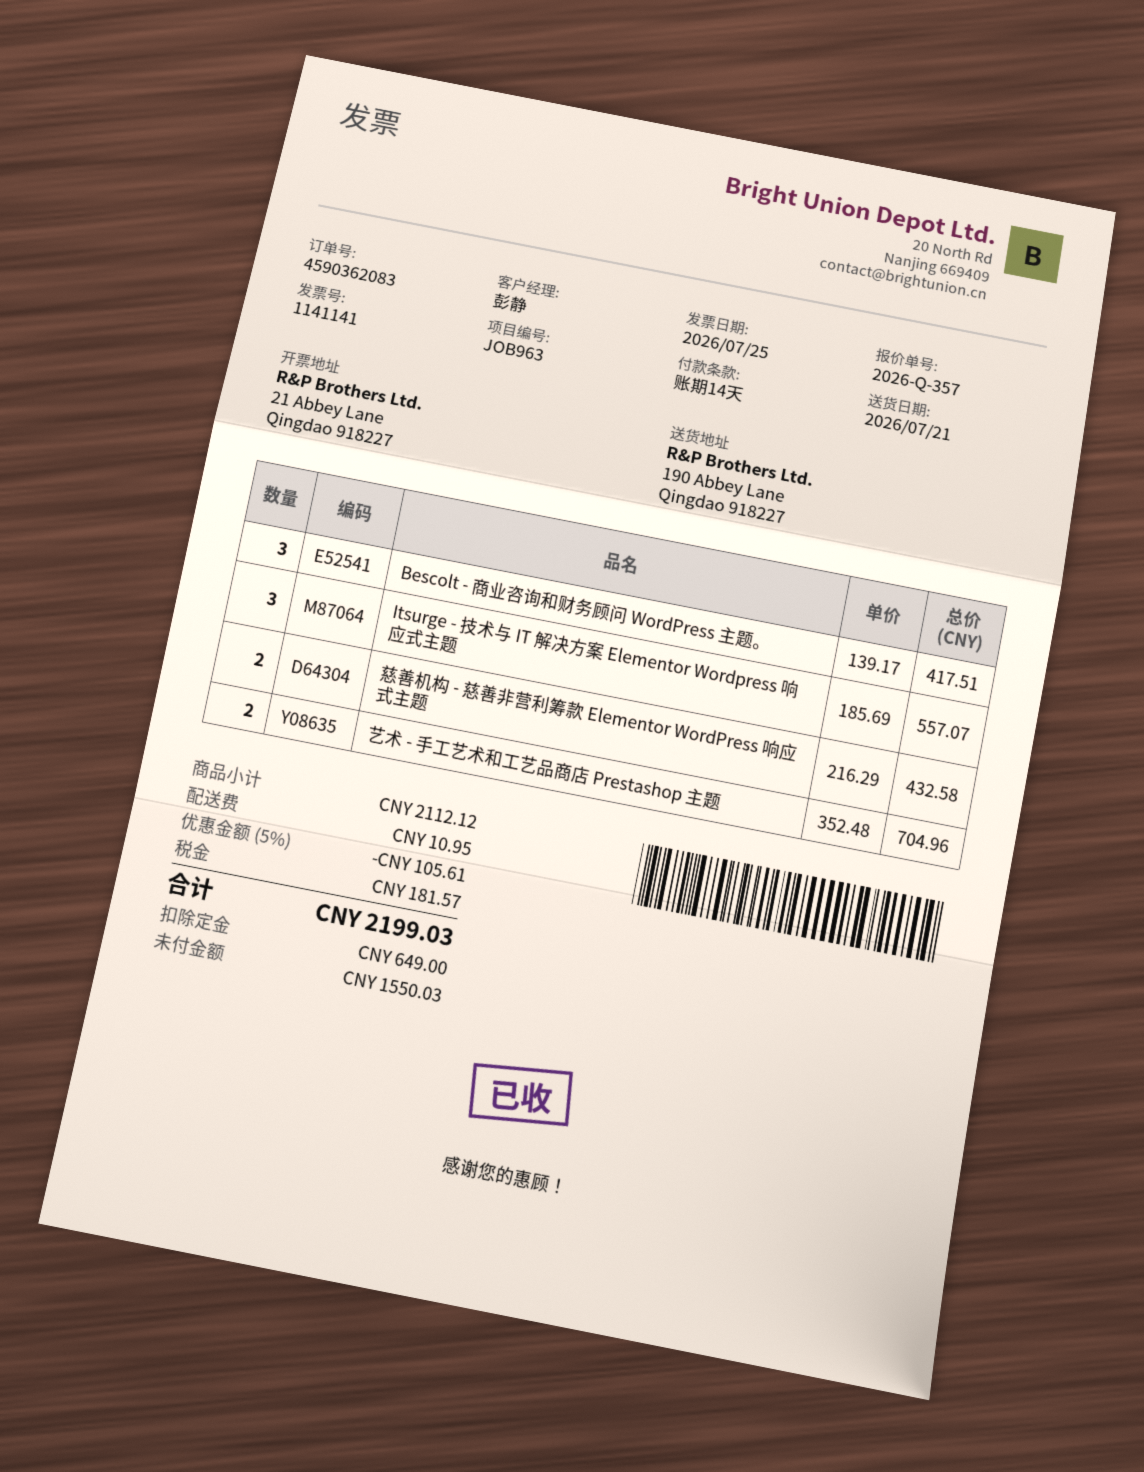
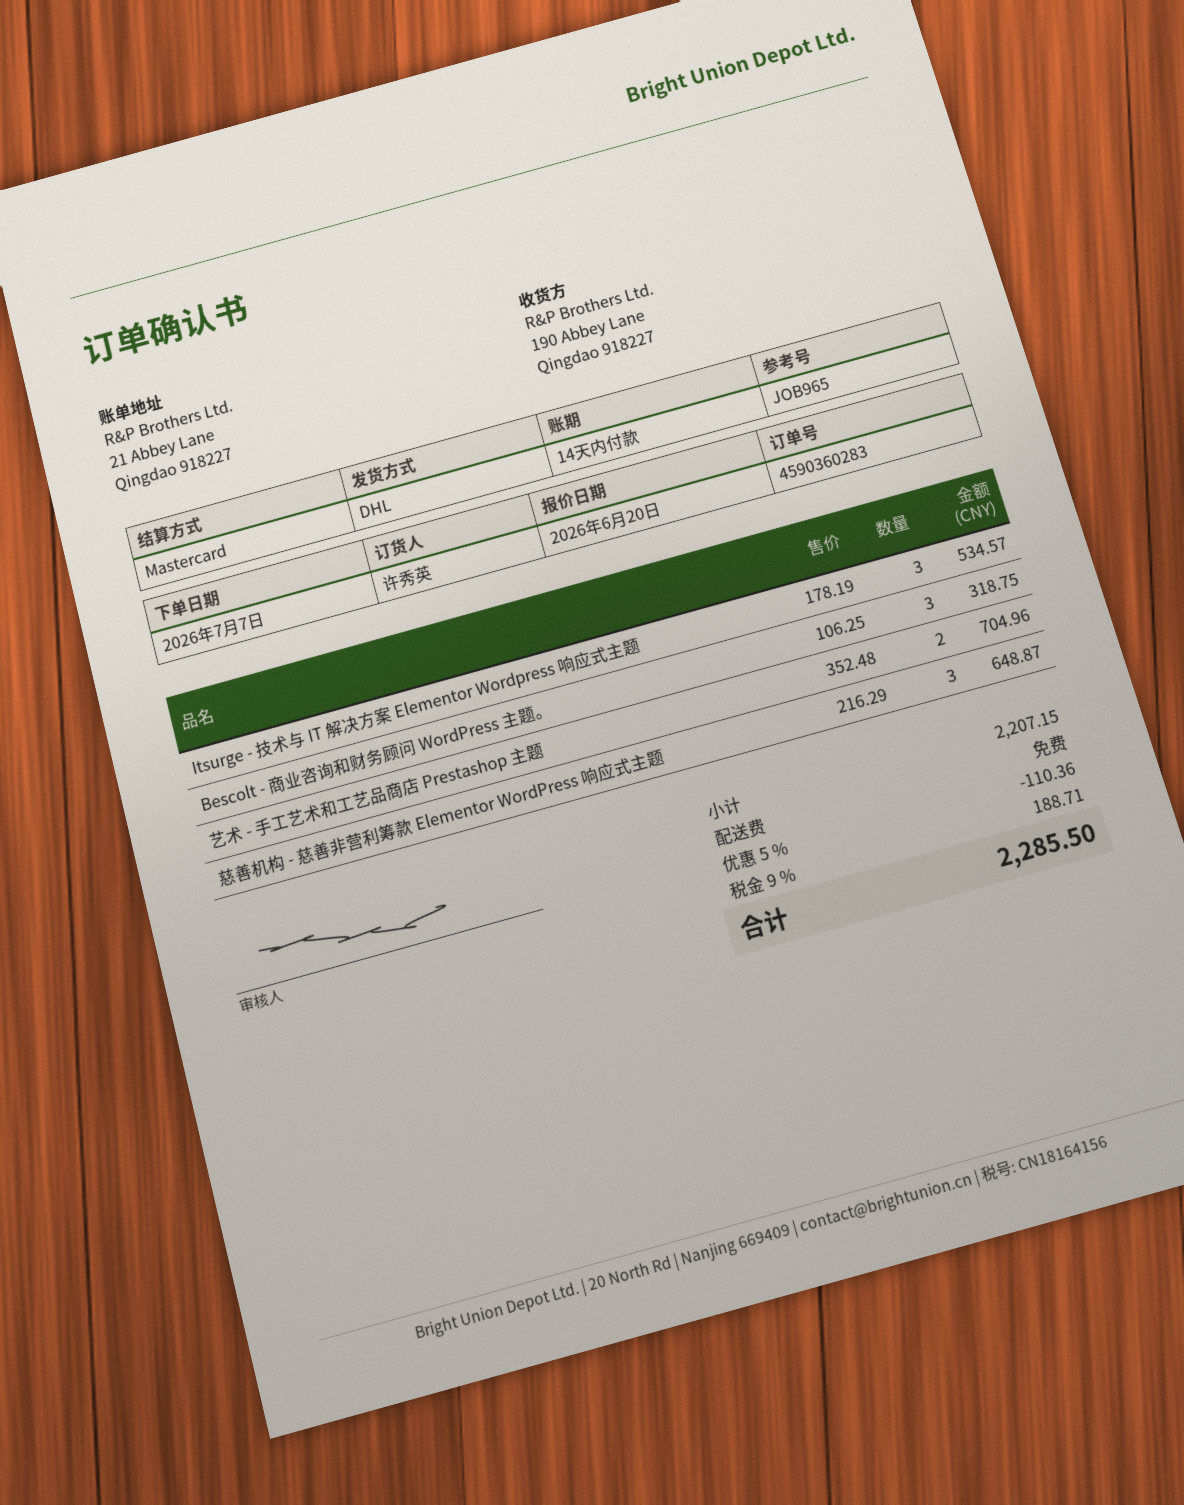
order number: 4590362083 -> 4590360283
reference: JOB963 -> JOB965
Bescolt - 商业咨询和财务顾问 WordPress 主题。: 3 x 139.17 = 417.51 -> 3 x 106.25 = 318.75
Itsurge - 技术与 IT 解决方案 Elementor Wordpress 响应式主题: 3 x 185.69 = 557.07 -> 3 x 178.19 = 534.57
慈善机构 - 慈善非营利筹款 Elementor WordPress 响应式主题: 2 x 216.29 = 432.58 -> 3 x 216.29 = 648.87
subtotal: 2112.12 -> 2207.15
discount: 5% = 105.61 -> 5% = 110.36
shipping: 10.95 -> 0.00
tax: 181.57 -> 188.71
total: 2199.03 -> 2285.50

